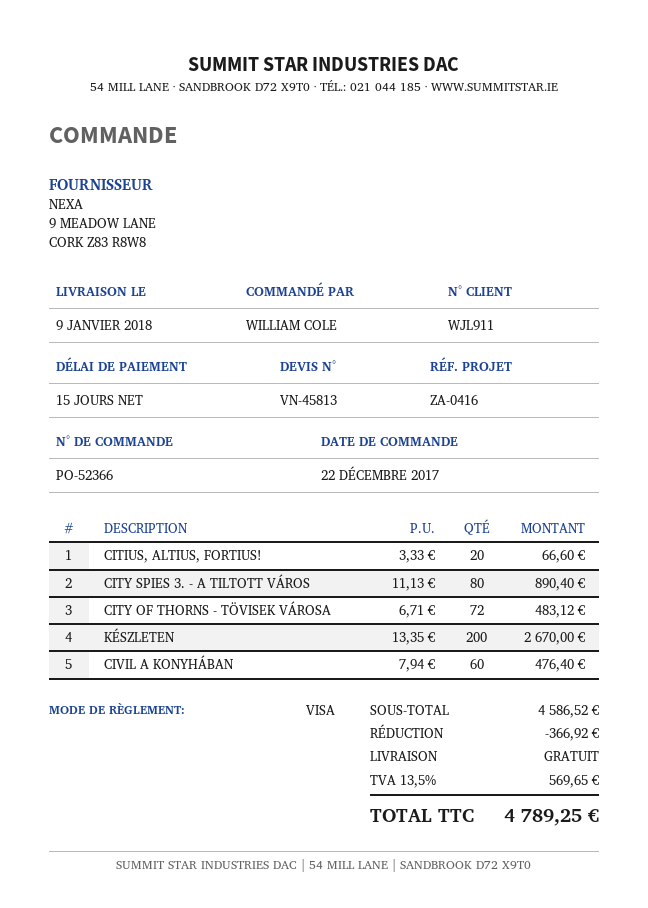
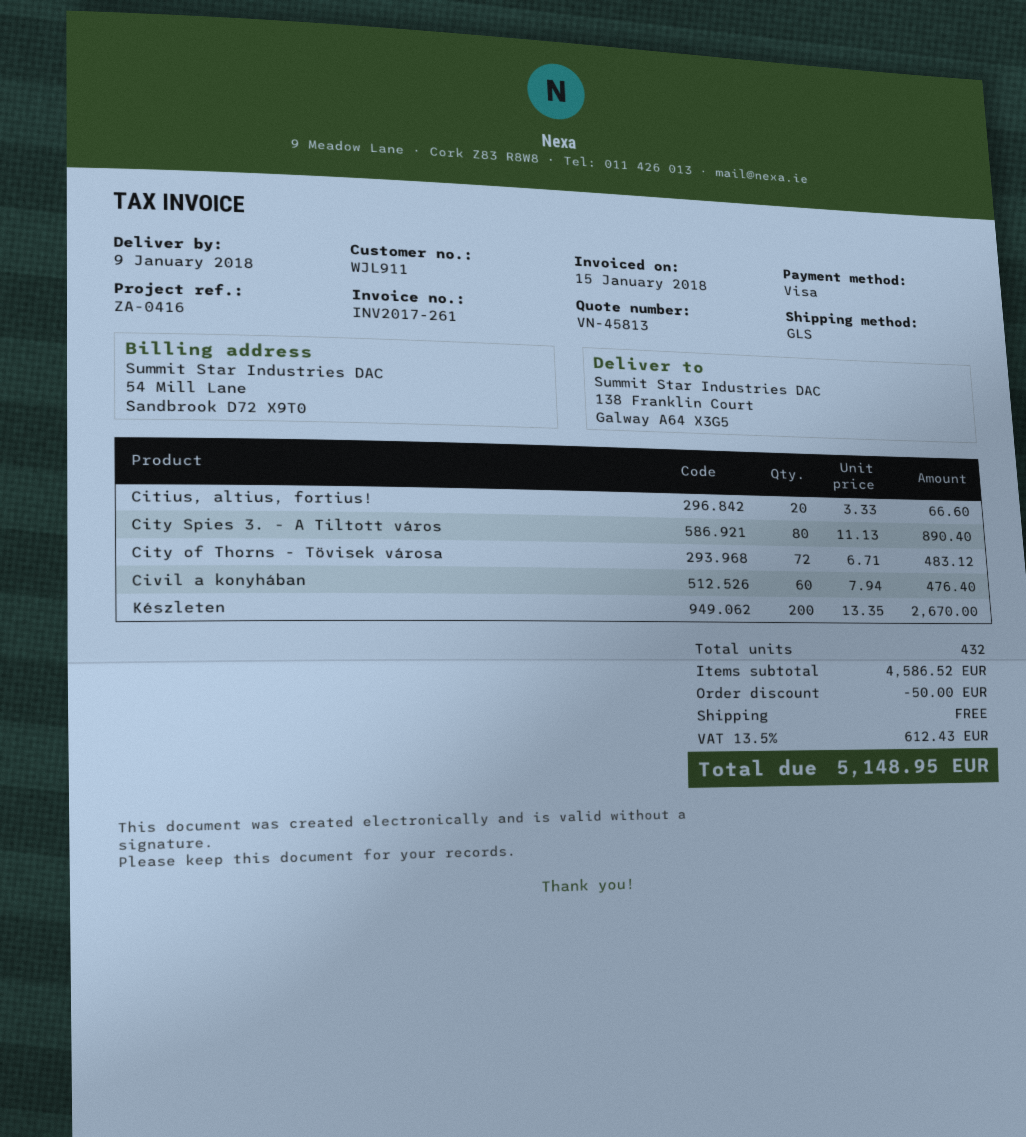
discount: 366.92 -> 50.00
tax: 13.5% = 569.65 -> 13.5% = 612.43
total: 4789.25 -> 5148.95

